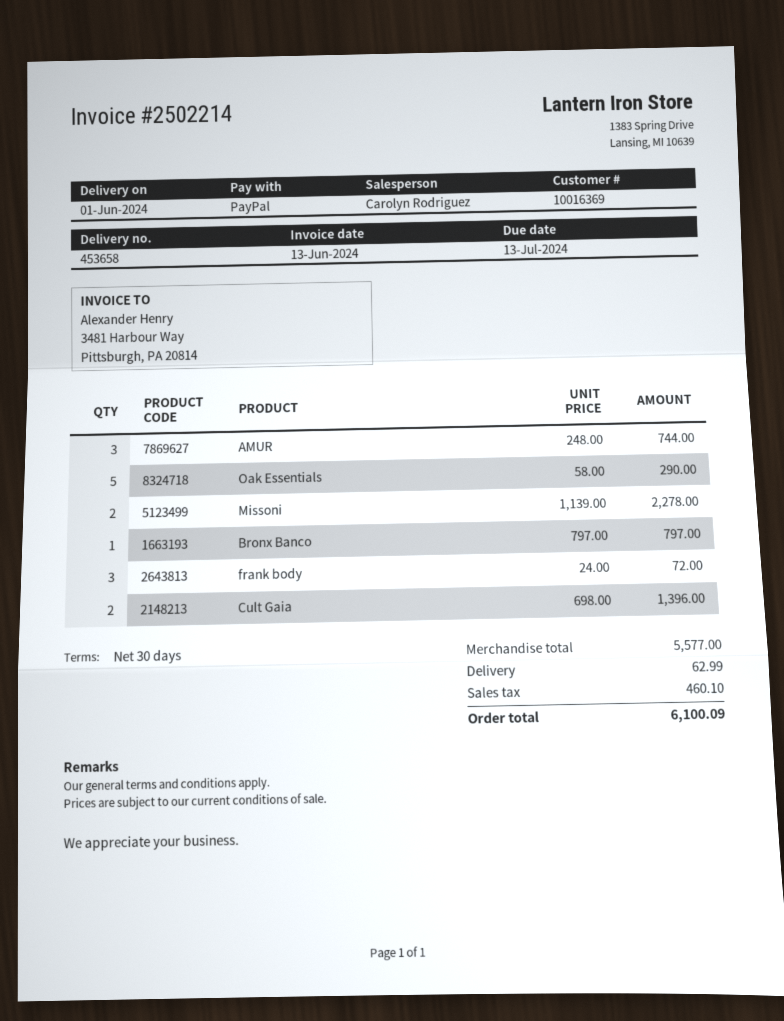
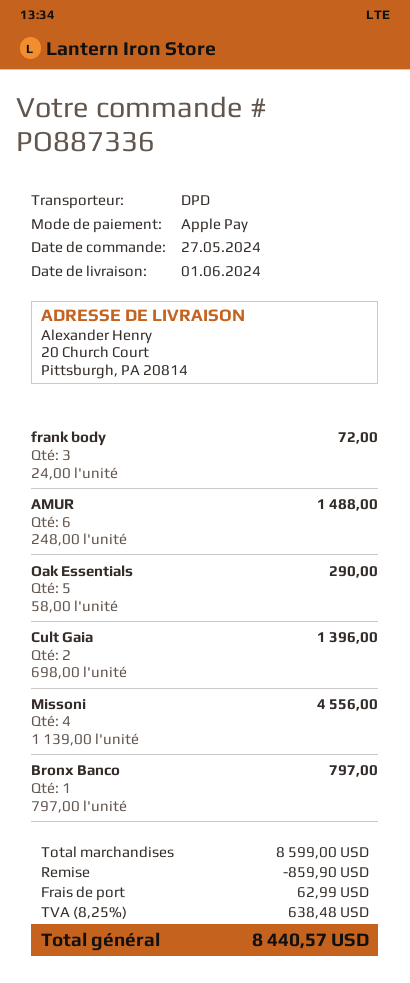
payment method: PayPal -> Apple Pay
AMUR: 3 x 248.00 = 744.00 -> 6 x 248.00 = 1488.00
Missoni: 2 x 1139.00 = 2278.00 -> 4 x 1139.00 = 4556.00
subtotal: 5577.00 -> 8599.00
discount: none -> 859.90
tax: 460.10 -> 638.48
total: 6100.09 -> 8440.57

